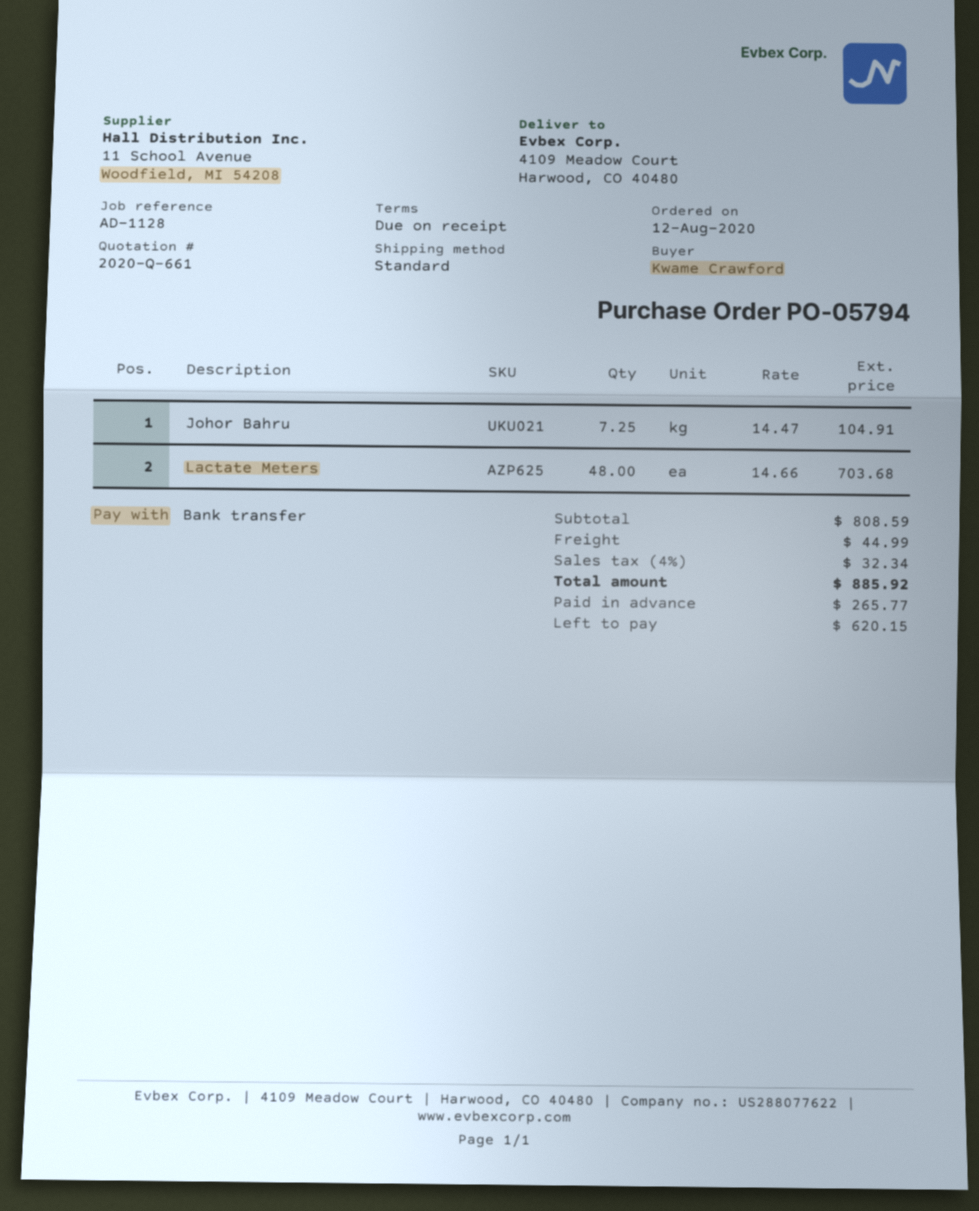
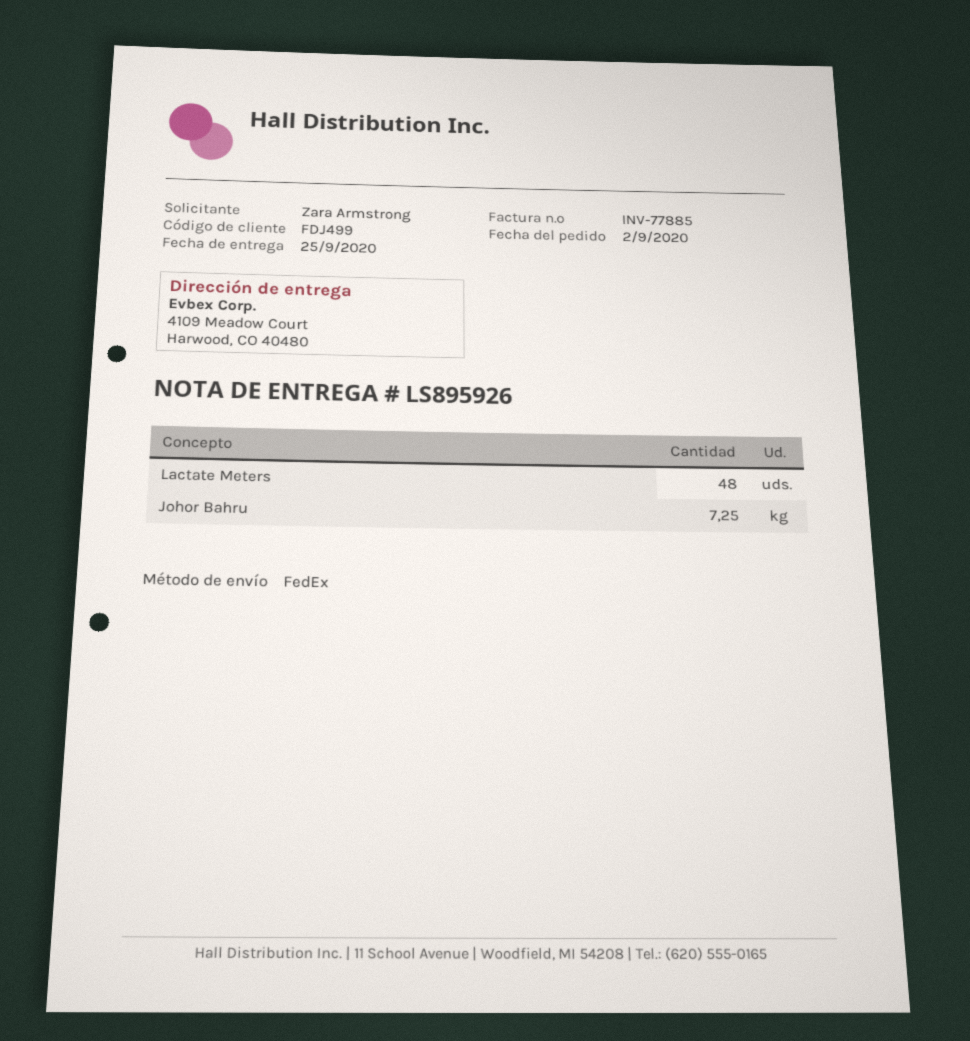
order date: 2020-08-12 -> 2020-09-02
ordered by: Kwame Crawford -> Zara Armstrong
shipping method: standard -> FedEx

